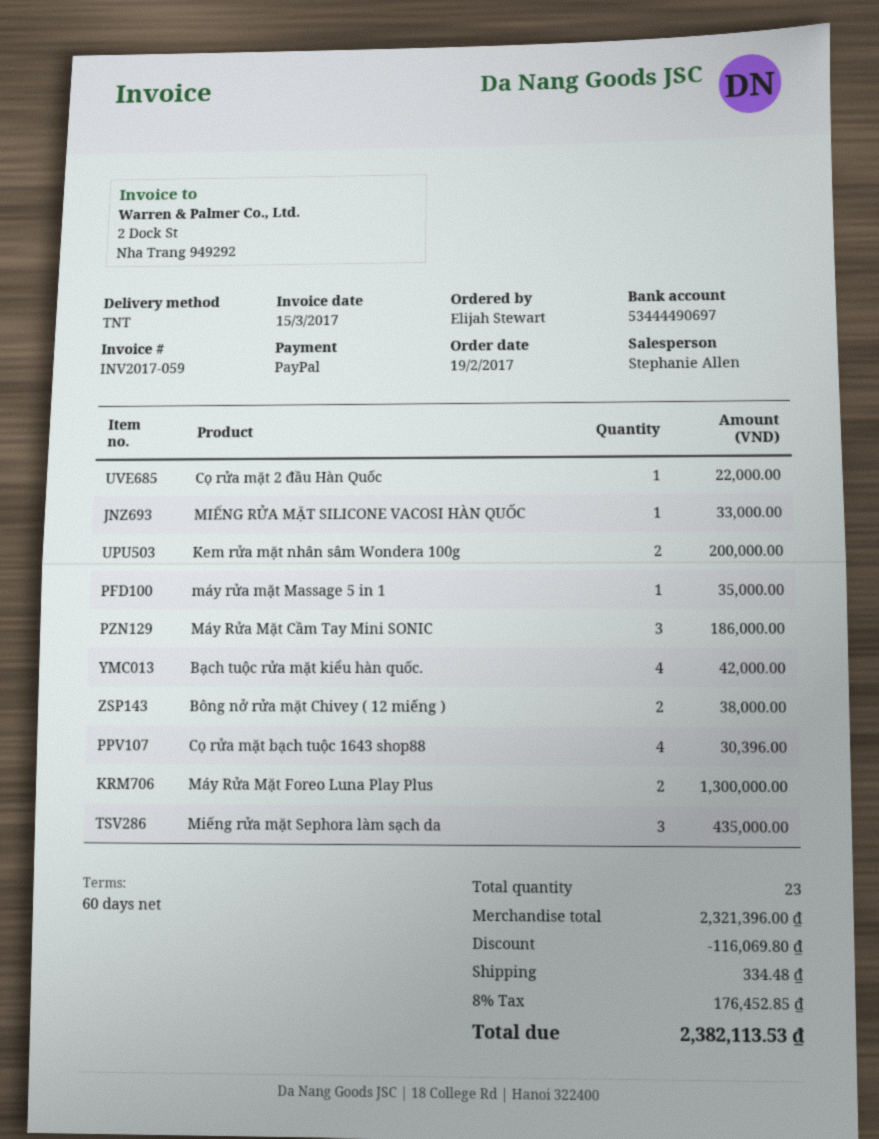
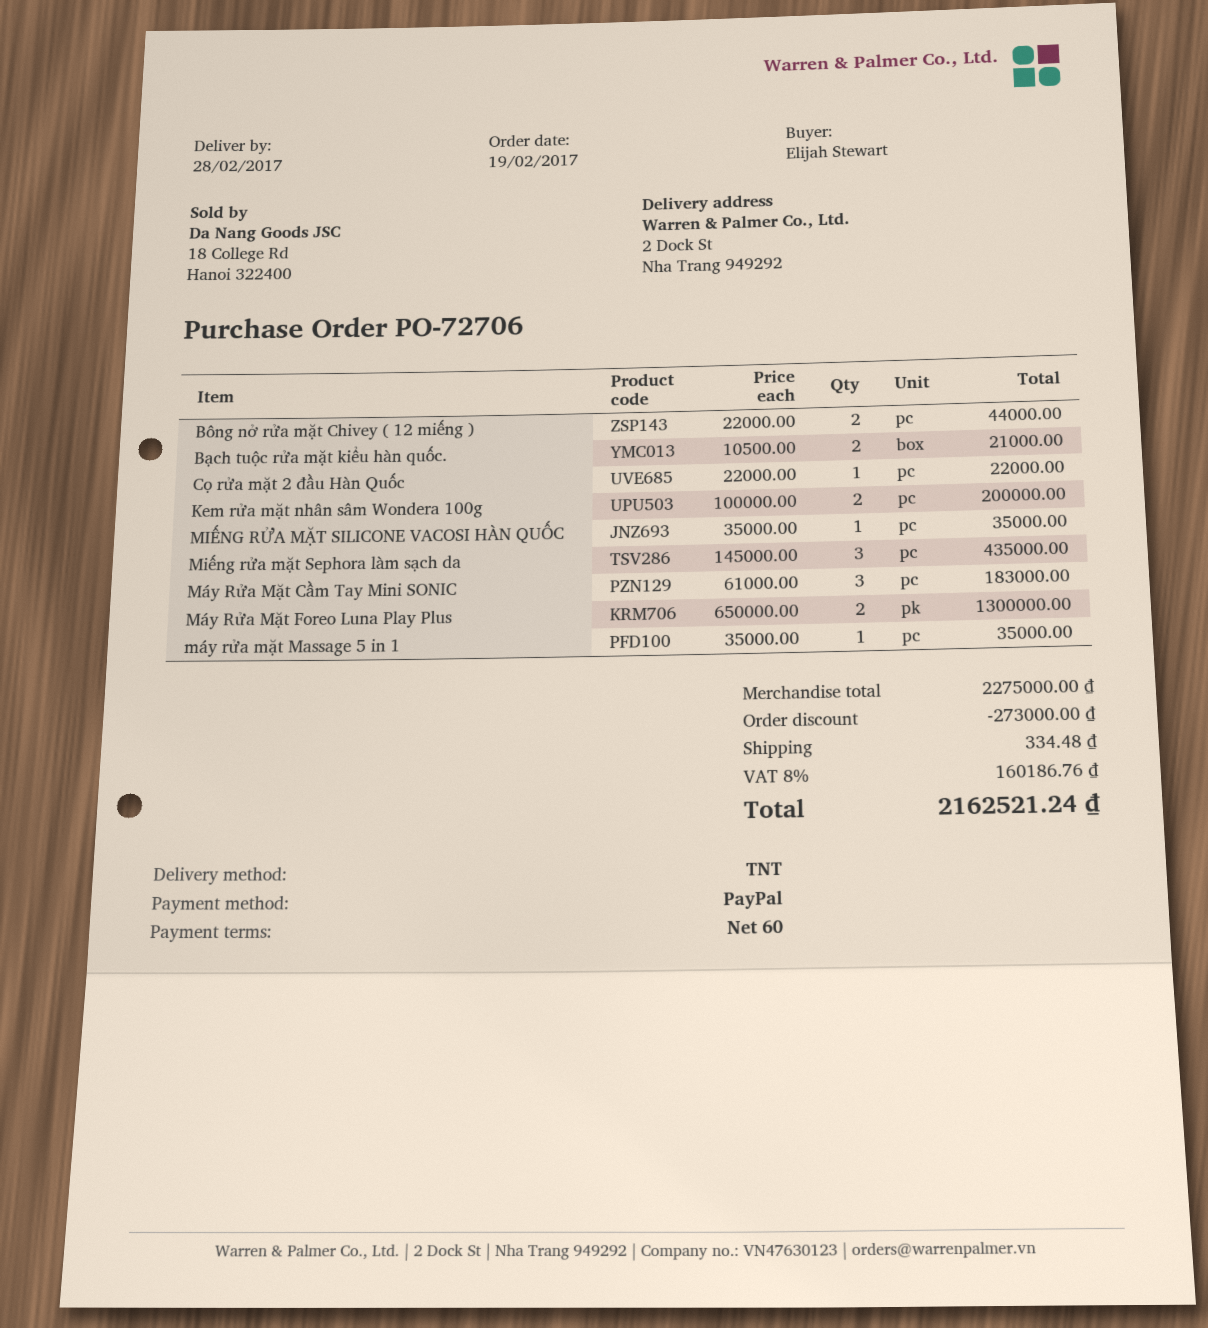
MIẾNG RỬA MẶT SILICONE VACOSI HÀN QUỐC: 1 for 33000.00 -> 1 for 35000.00
Máy Rửa Mặt Cầm Tay Mini SONIC: 3 for 186000.00 -> 3 for 183000.00
Bạch tuộc rửa mặt kiểu hàn quốc.: 4 for 42000.00 -> 2 for 21000.00
Bông nở rửa mặt Chivey ( 12 miếng ): 2 for 38000.00 -> 2 for 44000.00
Cọ rửa mặt bạch tuộc 1643 shop88: 4 for 30396.00 -> none
subtotal: 2321396.00 -> 2275000.00
discount: 116069.80 -> 273000.00
tax: 8% = 176452.85 -> 8% = 160186.76
total: 2382113.53 -> 2162521.24

